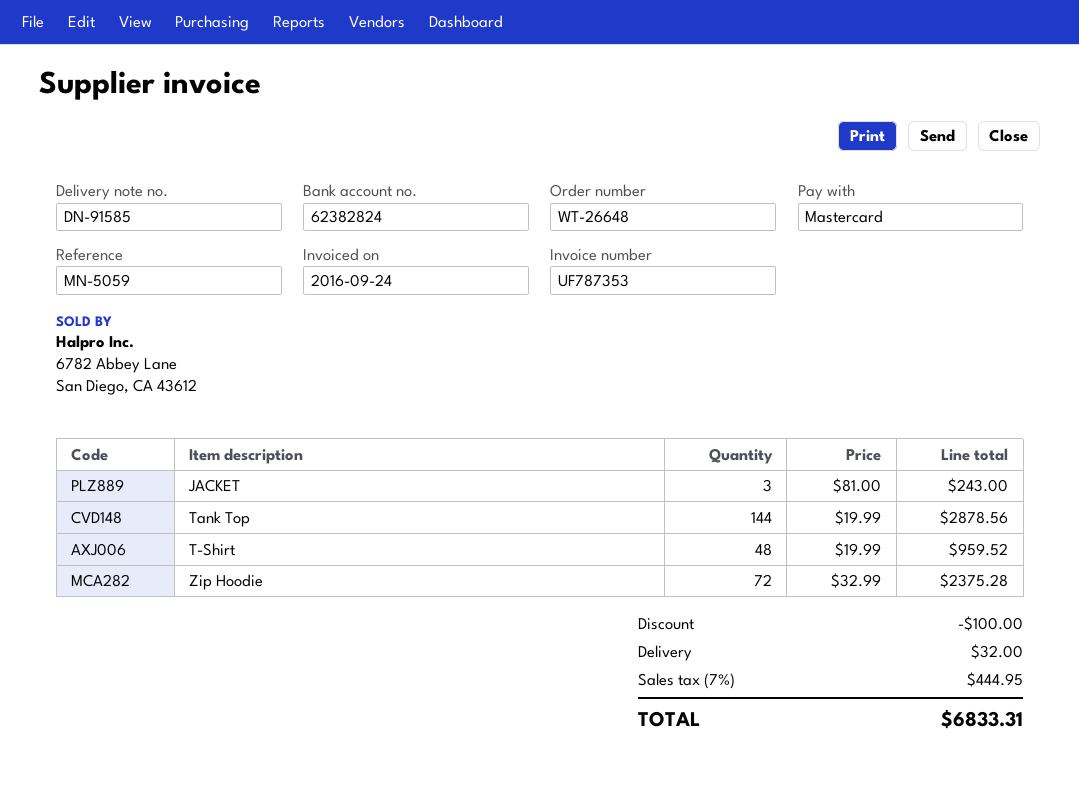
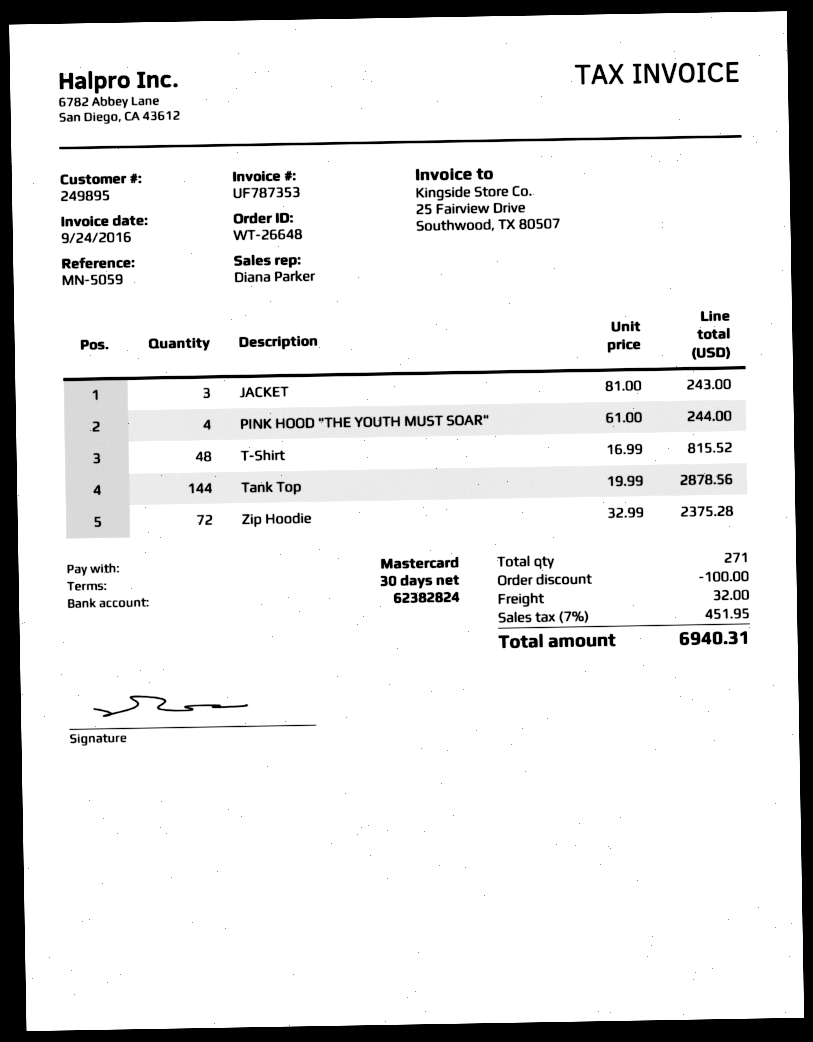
T-Shirt: 48 x 19.99 = 959.52 -> 48 x 16.99 = 815.52
PINK HOOD "THE YOUTH MUST SOAR": none -> 4 x 61.00 = 244.00
tax: 7% = 444.95 -> 7% = 451.95
total: 6833.31 -> 6940.31

